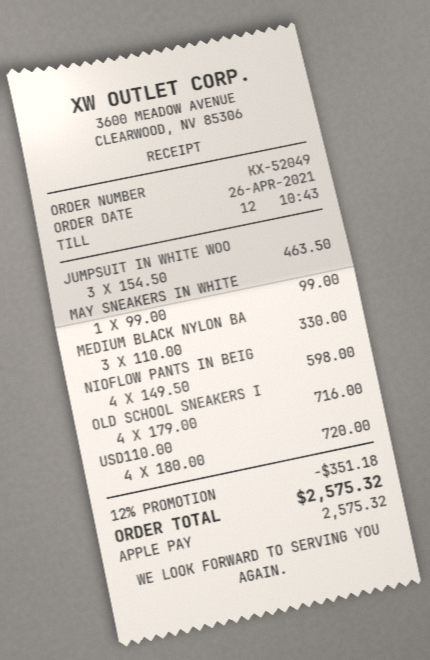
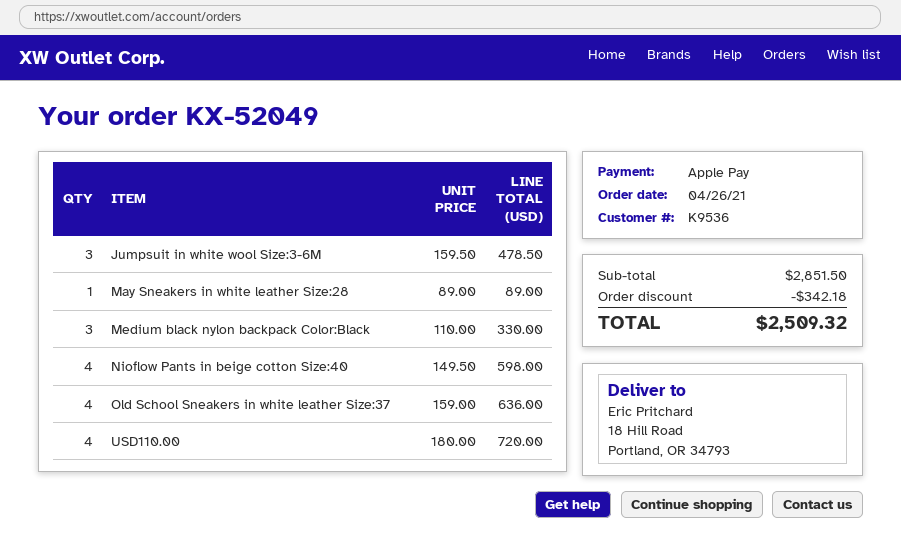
JUMPSUIT IN WHITE WOO: 3 x 154.50 = 463.50 -> 3 x 159.50 = 478.50
MAY SNEAKERS IN WHITE: 1 x 99.00 = 99.00 -> 1 x 89.00 = 89.00
OLD SCHOOL SNEAKERS I: 4 x 179.00 = 716.00 -> 4 x 159.00 = 636.00
discount: 351.18 -> 342.18
total: 2575.32 -> 2509.32

